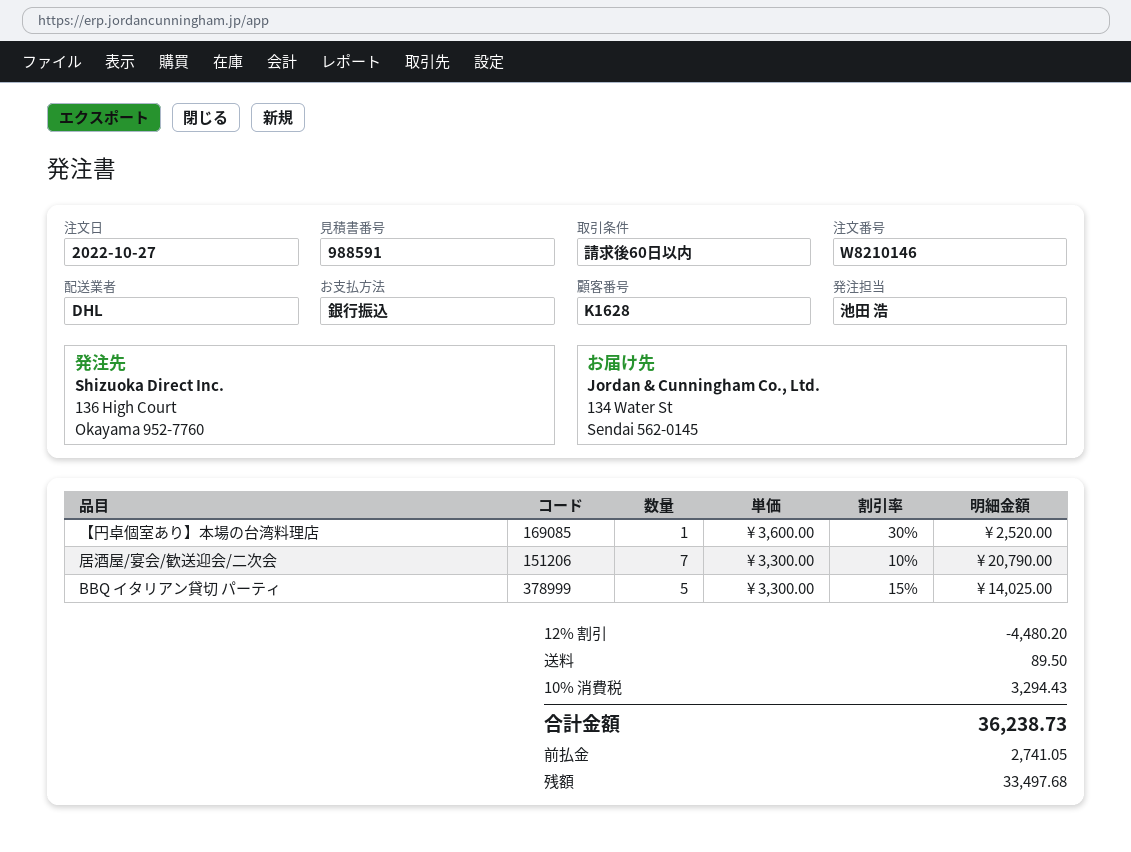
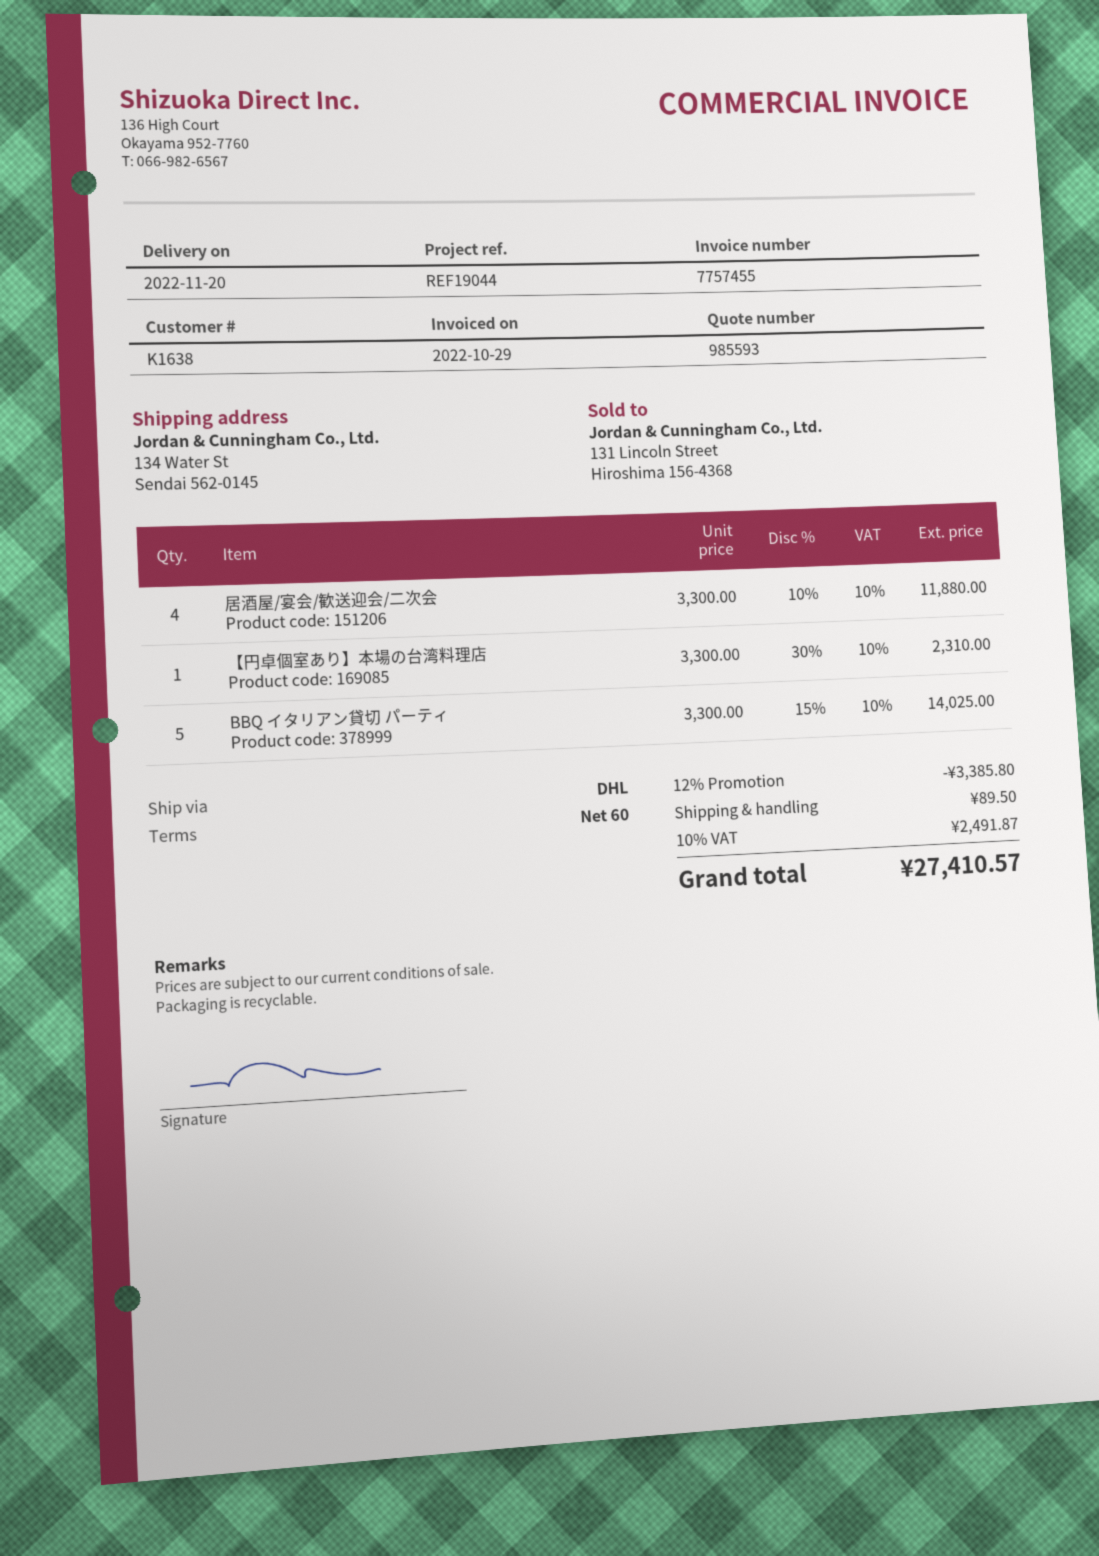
quote number: 988591 -> 985593
customer number: K1628 -> K1638
【円卓個室あり】本場の台湾料理店: 1 x 3600.00 - 30% = 2520.00 -> 1 x 3300.00 - 30% = 2310.00
居酒屋/宴会/歓送迎会/二次会: 7 x 3300.00 - 10% = 20790.00 -> 4 x 3300.00 - 10% = 11880.00
discount: 12% = 4480.20 -> 12% = 3385.80
tax: 10% = 3294.43 -> 10% = 2491.87
total: 36238.73 -> 27410.57

